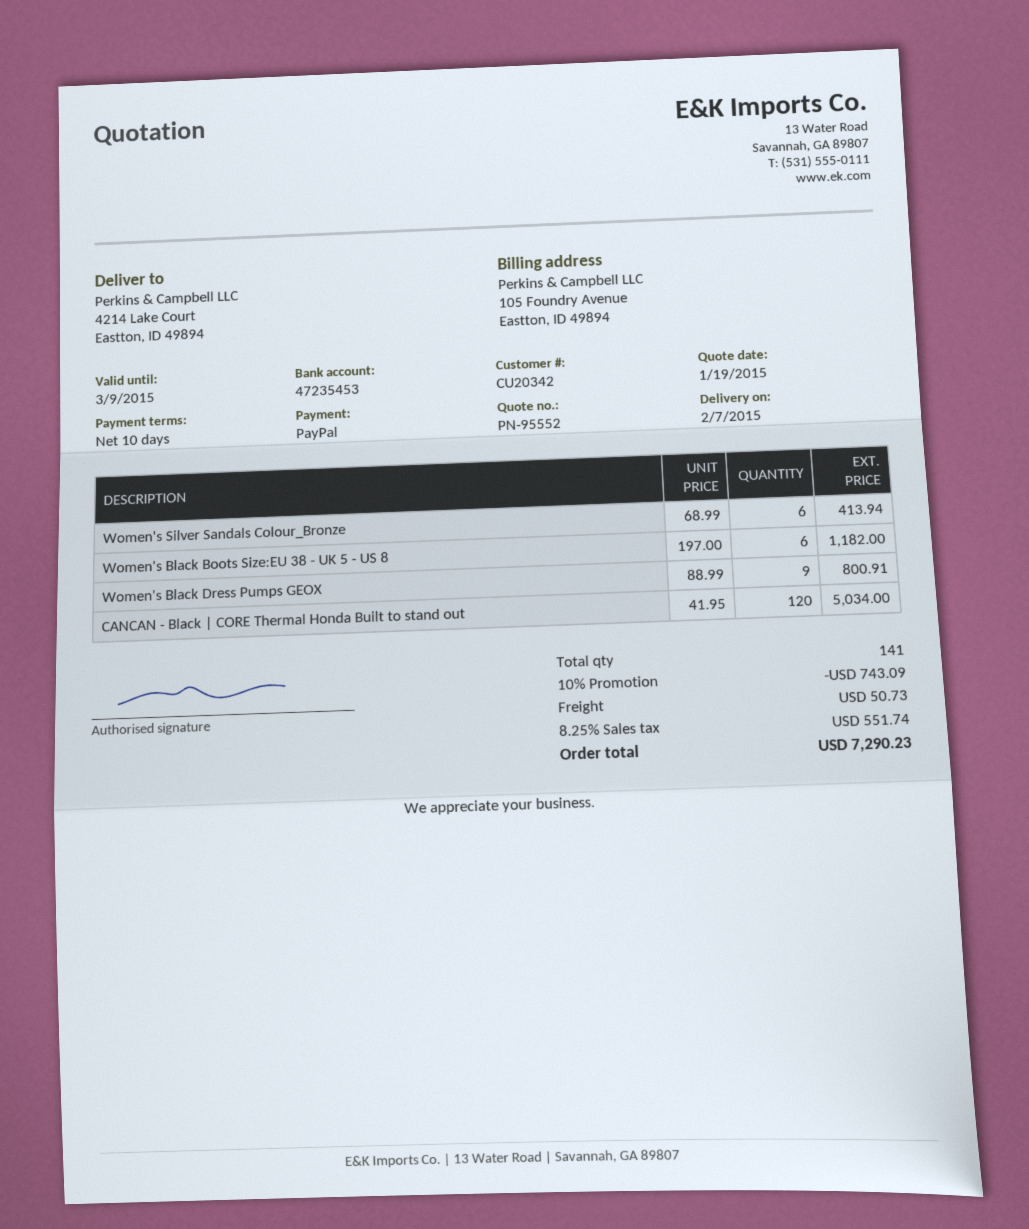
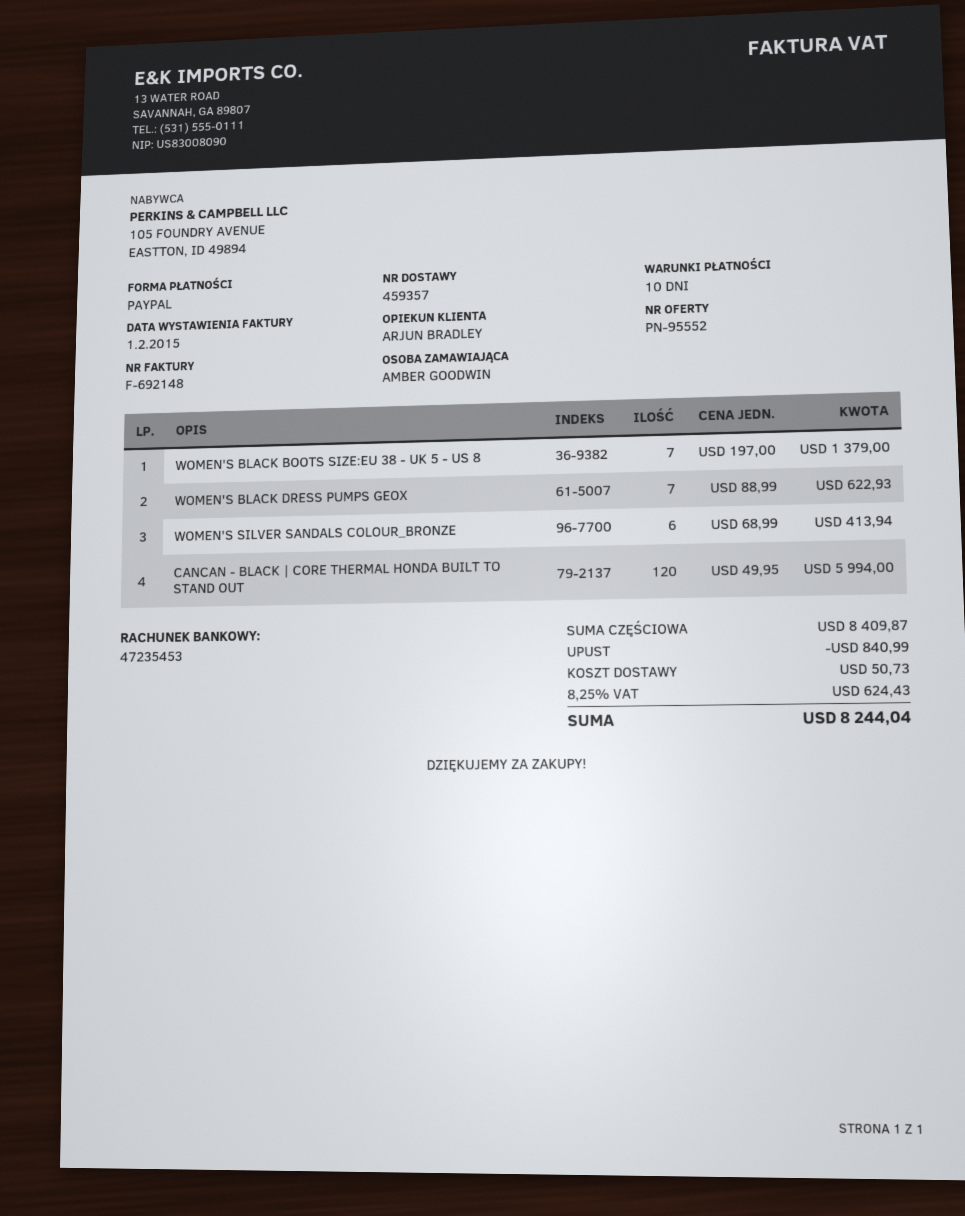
Women's Black Boots Size:EU 38 - UK 5 - US 8: 6 x 197.00 = 1182.00 -> 7 x 197.00 = 1379.00
Women's Black Dress Pumps GEOX: 9 x 88.99 = 800.91 -> 7 x 88.99 = 622.93
CANCAN - Black | CORE Thermal Honda Built to stand out: 120 x 41.95 = 5034.00 -> 120 x 49.95 = 5994.00
discount: 743.09 -> 840.99
tax: 8.25% = 551.74 -> 8.25% = 624.43
total: 7290.23 -> 8244.04

